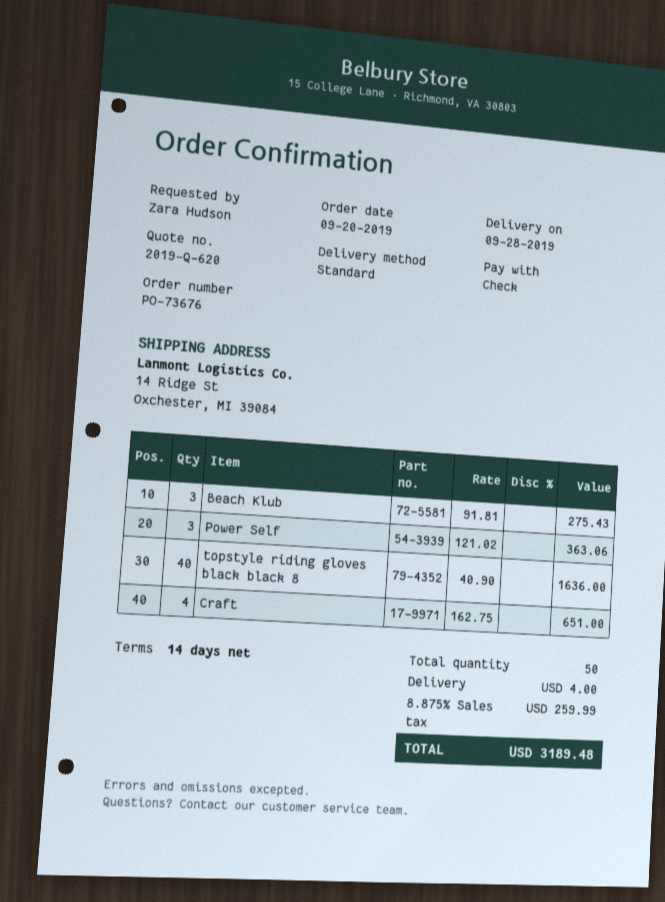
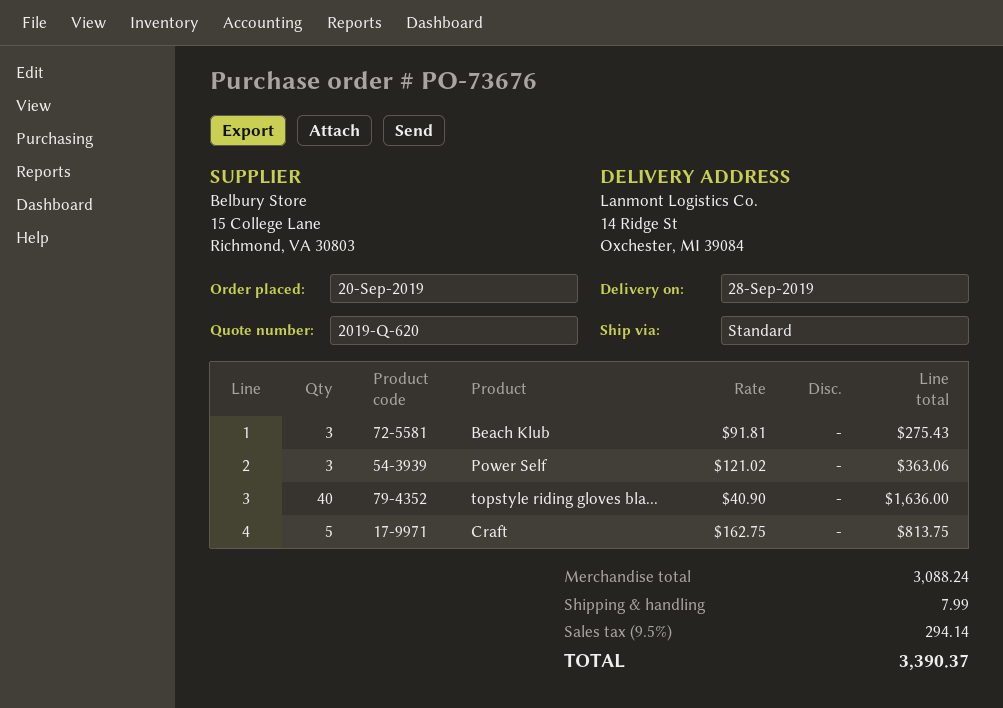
Craft: 4 x 162.75 = 651.00 -> 5 x 162.75 = 813.75
shipping: 4.00 -> 7.99
tax: 8.875% = 259.99 -> 9.5% = 294.14
total: 3189.48 -> 3390.37

